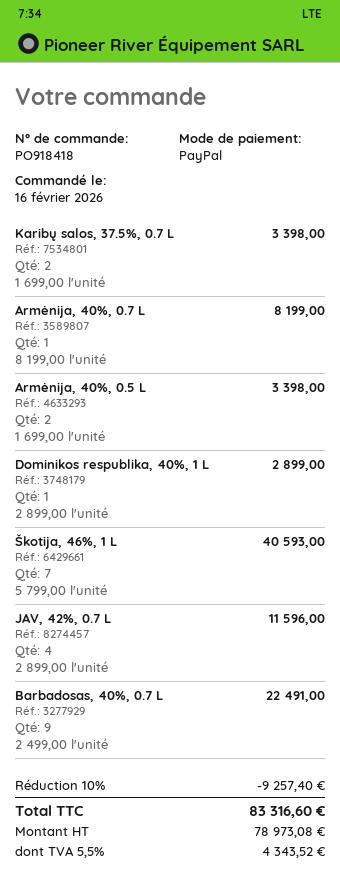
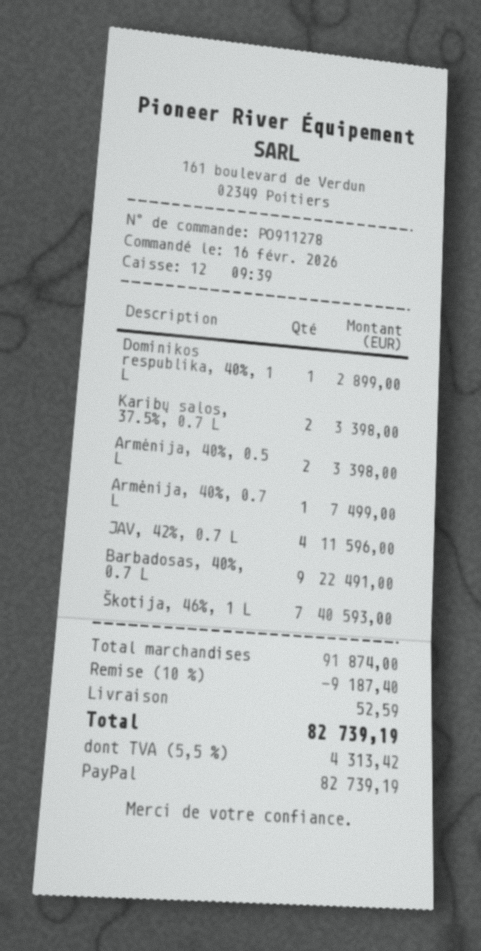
order number: PO918418 -> PO911278
Armėnija, 40%, 0.7 L: 1 for 8199.00 -> 1 for 7499.00
discount: 10% = 9257.40 -> 10% = 9187.40
shipping: none -> 52.59
tax: 5.5% = 4343.52 -> 5.5% = 4313.42
total: 83316.60 -> 82739.19

